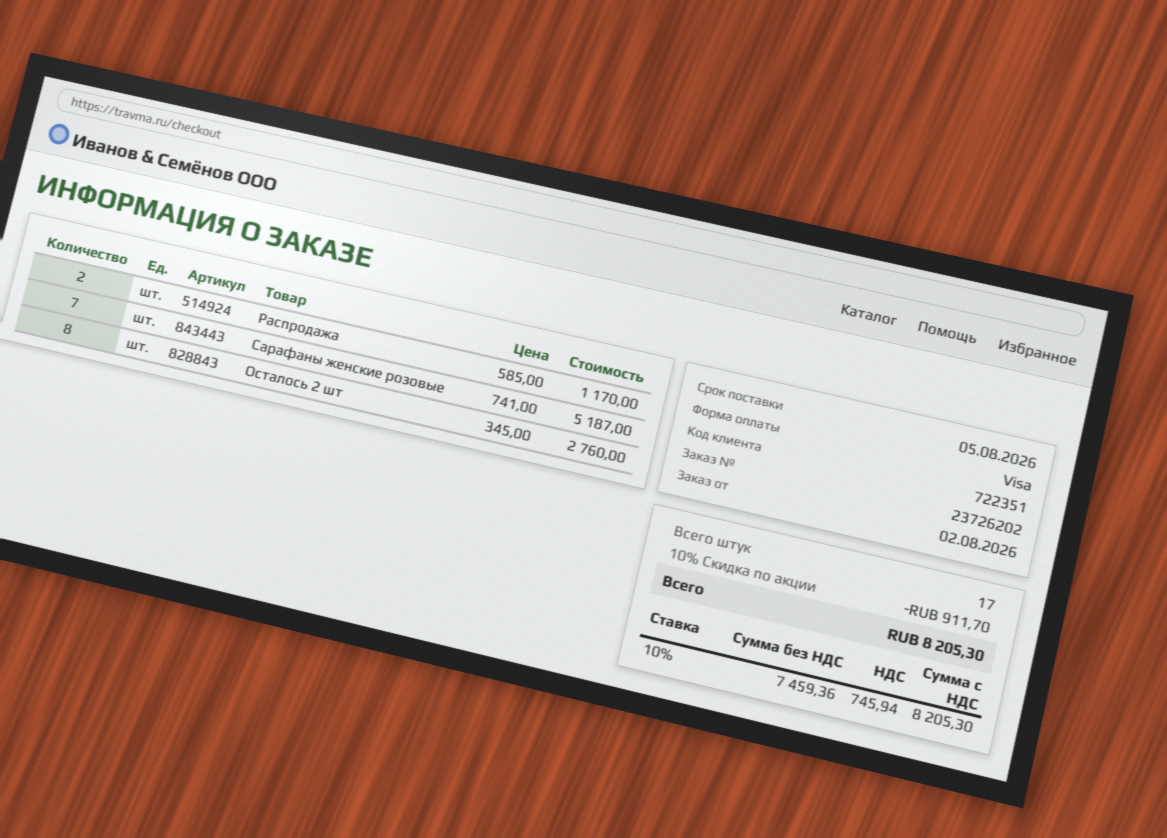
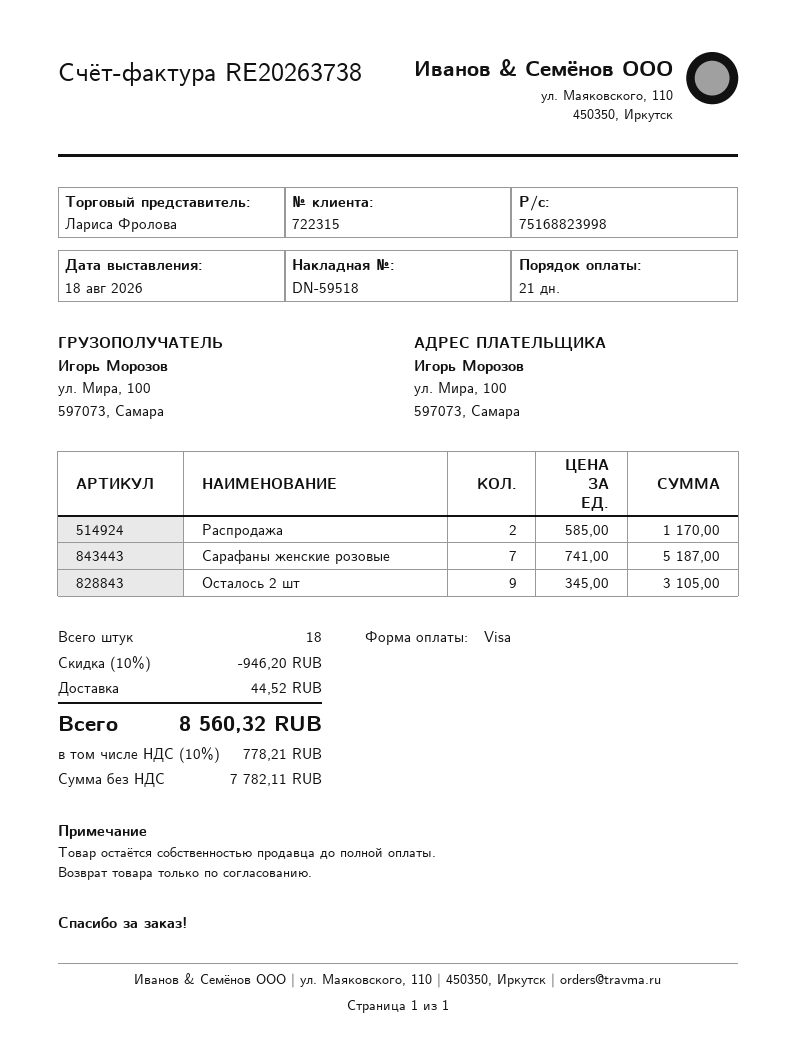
customer number: 722351 -> 722315
Осталось 2 шт: 8 x 345.00 = 2760.00 -> 9 x 345.00 = 3105.00
total quantity: 17 -> 18
discount: 10% = 911.70 -> 10% = 946.20
shipping: none -> 44.52
net: 7459.36 -> 7782.11
tax: 10% = 745.94 -> 10% = 778.21
total: 8205.30 -> 8560.32

